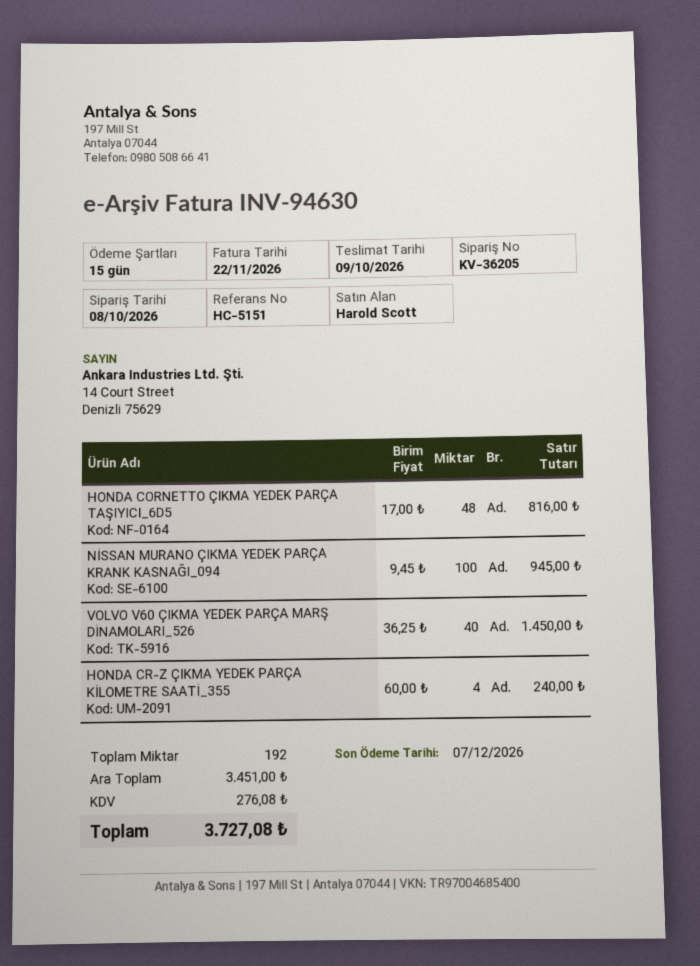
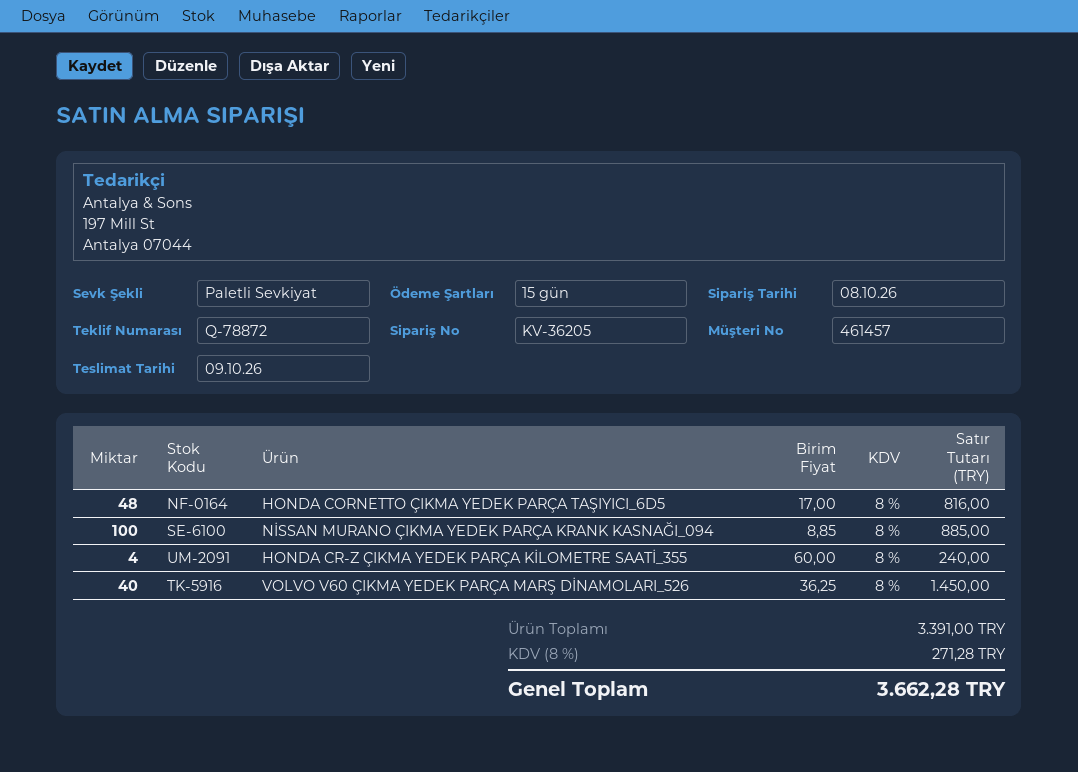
NİSSAN MURANO ÇIKMA YEDEK PARÇA KRANK KASNAĞI_094: 100 x 9.45 = 945.00 -> 100 x 8.85 = 885.00
subtotal: 3451.00 -> 3391.00
tax: 276.08 -> 271.28
total: 3727.08 -> 3662.28

